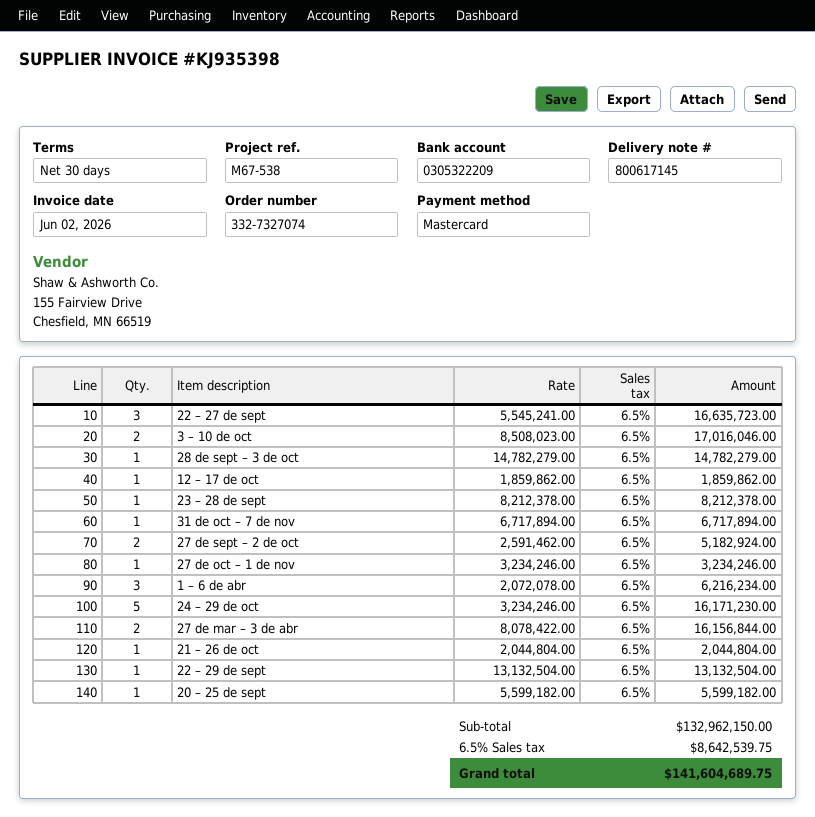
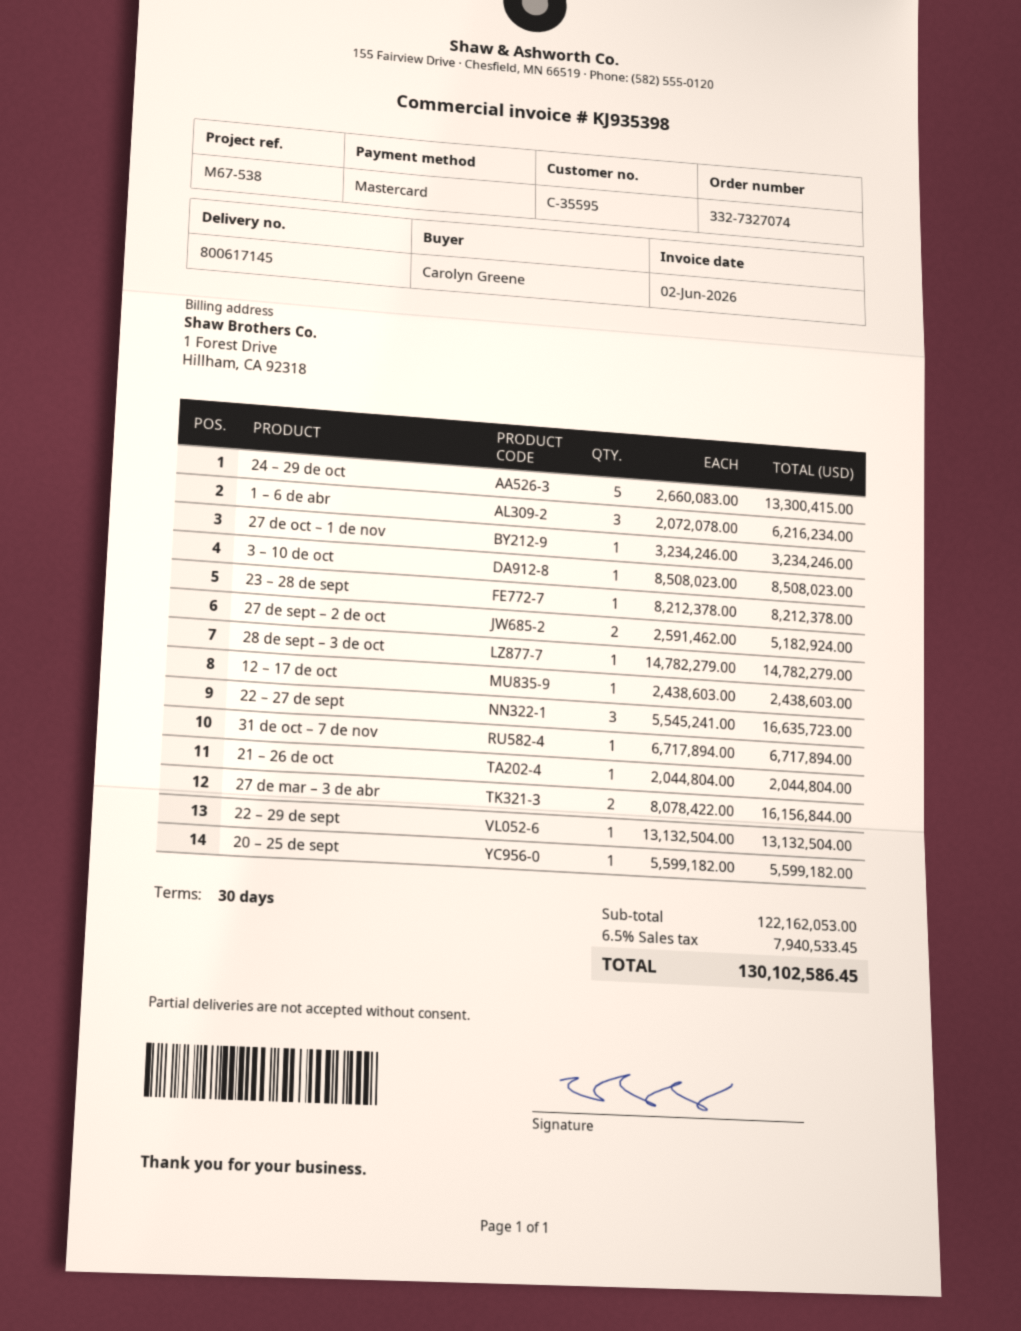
3 – 10 de oct: 2 x 8508023.00 = 17016046.00 -> 1 x 8508023.00 = 8508023.00
12 – 17 de oct: 1 x 1859862.00 = 1859862.00 -> 1 x 2438603.00 = 2438603.00
24 – 29 de oct: 5 x 3234246.00 = 16171230.00 -> 5 x 2660083.00 = 13300415.00
subtotal: 132962150.00 -> 122162053.00
tax: 6.5% = 8642539.75 -> 6.5% = 7940533.45
total: 141604689.75 -> 130102586.45

